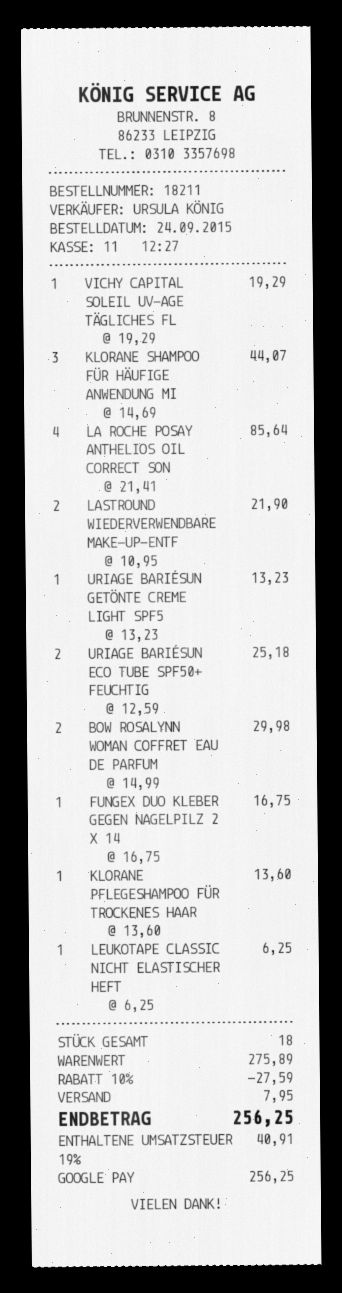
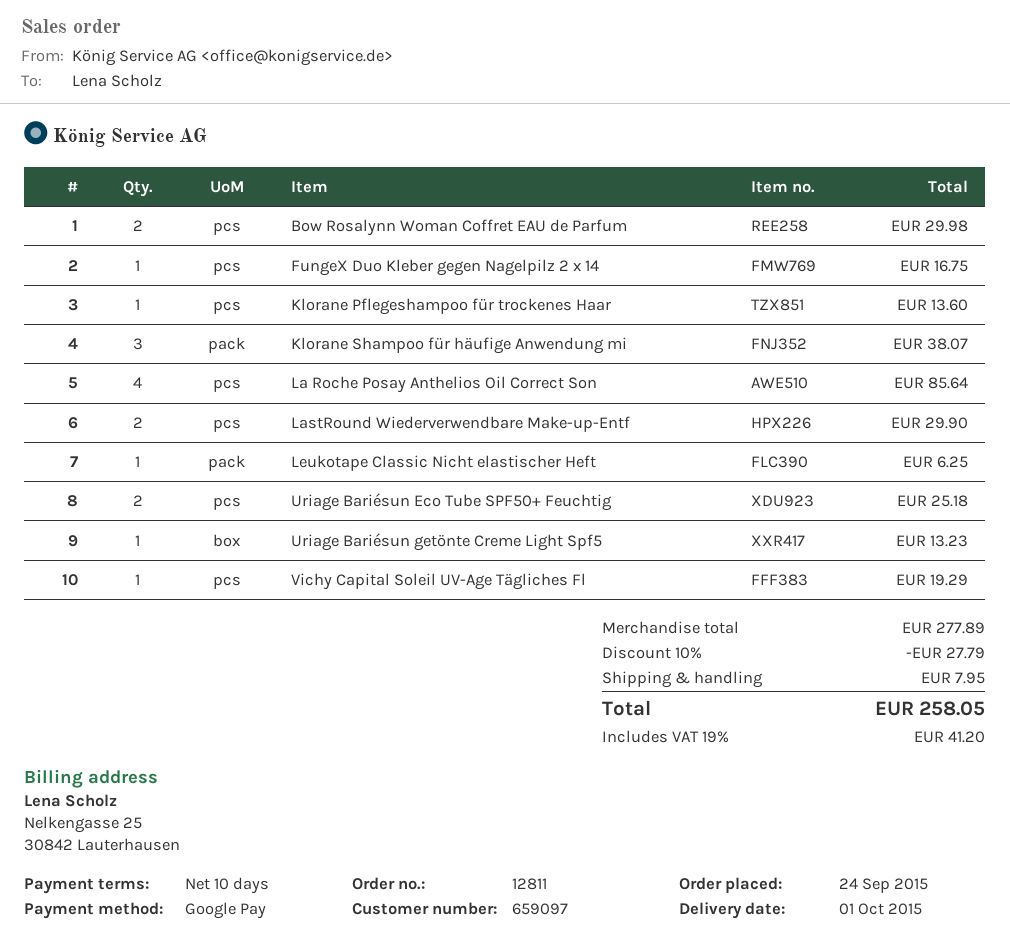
order number: 18211 -> 12811
KLORANE SHAMPOO FÜR HÄUFIGE ANWENDUNG MI: 3 for 44.07 -> 3 for 38.07
LASTROUND WIEDERVERWENDBARE MAKE-UP-ENTF: 2 for 21.90 -> 2 for 29.90
subtotal: 275.89 -> 277.89
discount: 10% = 27.59 -> 10% = 27.79
tax: 19% = 40.91 -> 19% = 41.20
total: 256.25 -> 258.05

